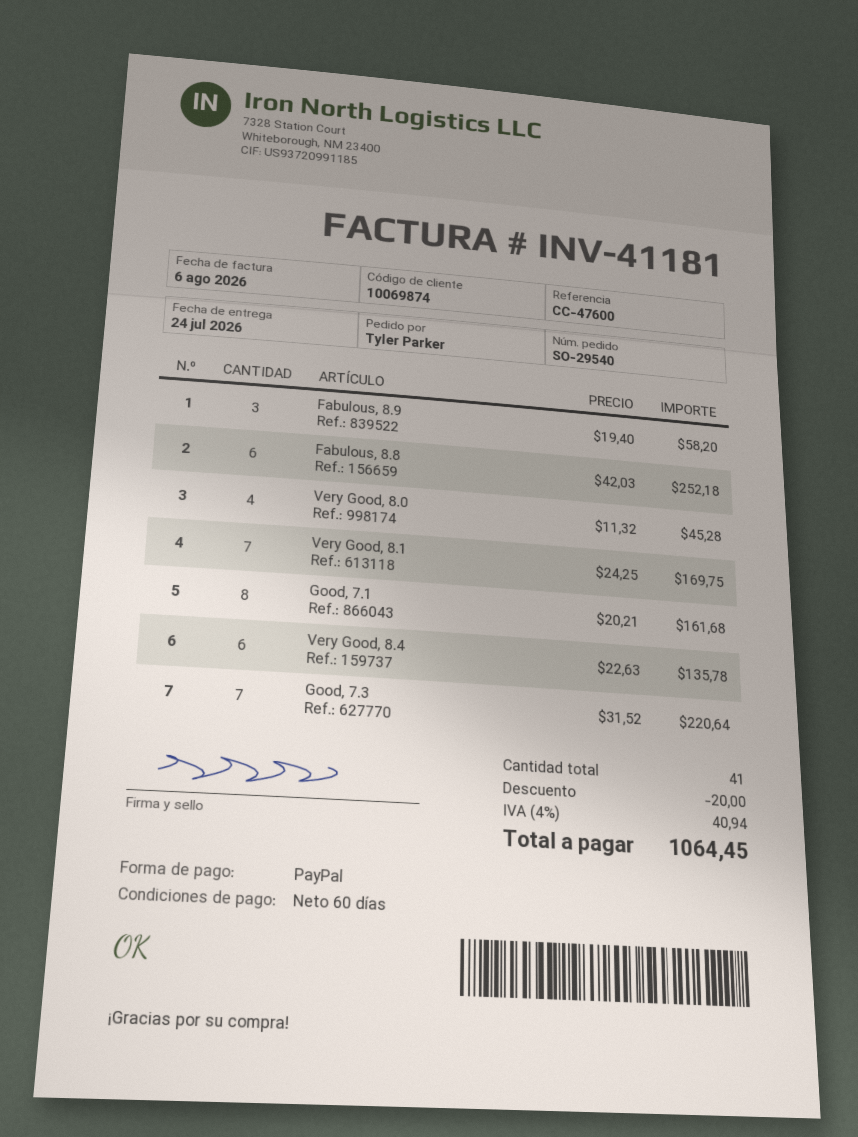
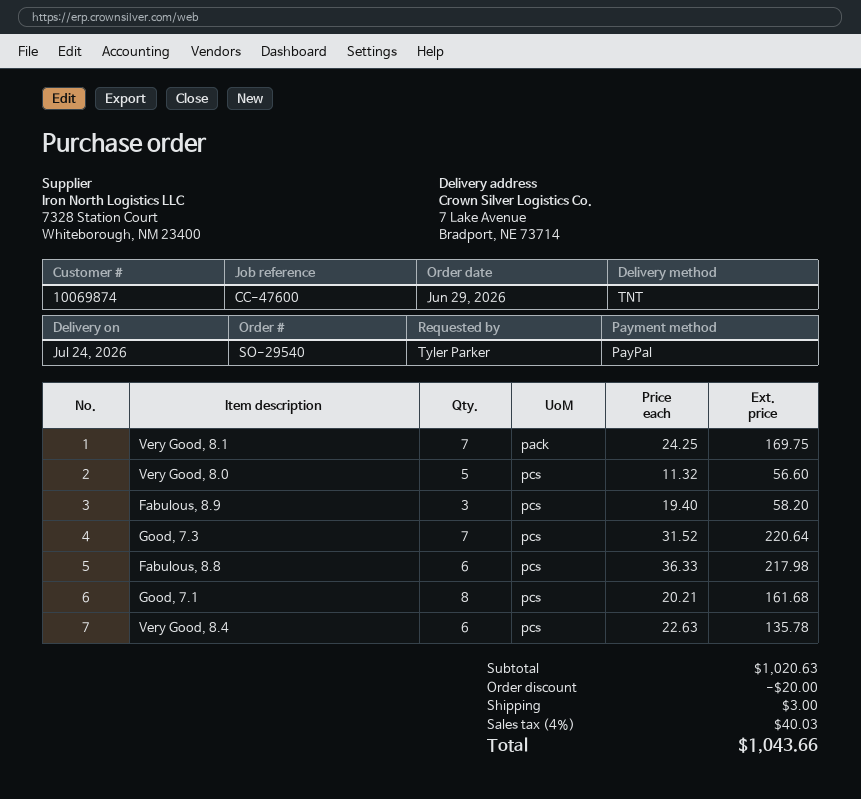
Fabulous, 8.8: 6 x 42.03 = 252.18 -> 6 x 36.33 = 217.98
Very Good, 8.0: 4 x 11.32 = 45.28 -> 5 x 11.32 = 56.60
shipping: none -> 3.00
tax: 4% = 40.94 -> 4% = 40.03
total: 1064.45 -> 1043.66

